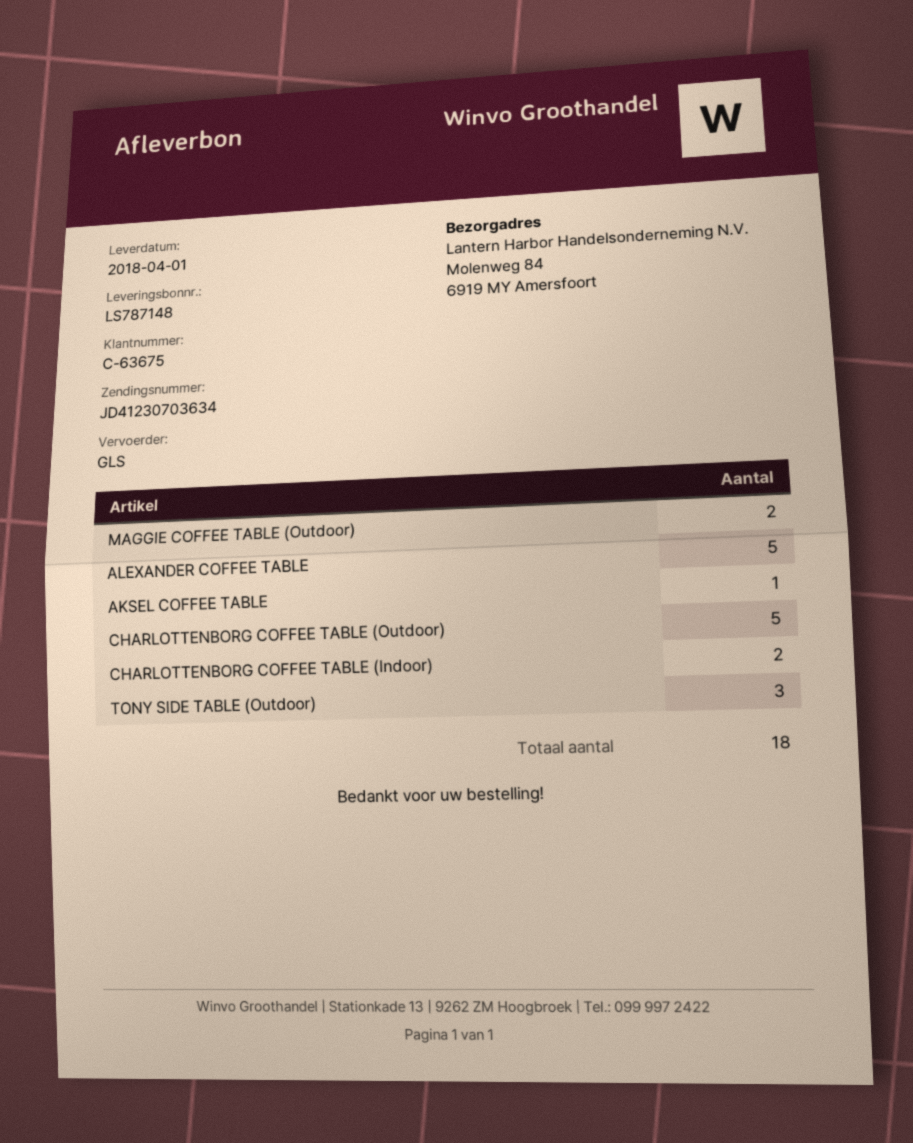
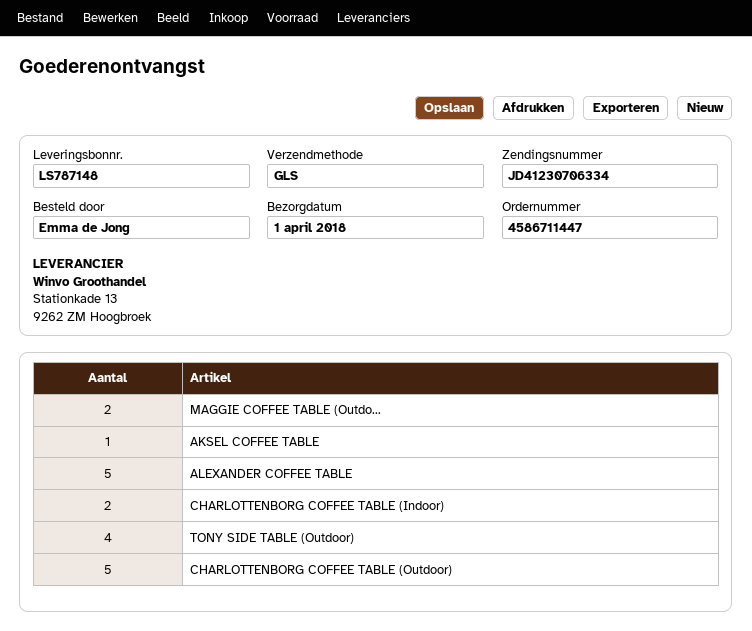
tracking number: JD41230703634 -> JD41230706334
TONY SIDE TABLE (Outdoor): 3 -> 4

